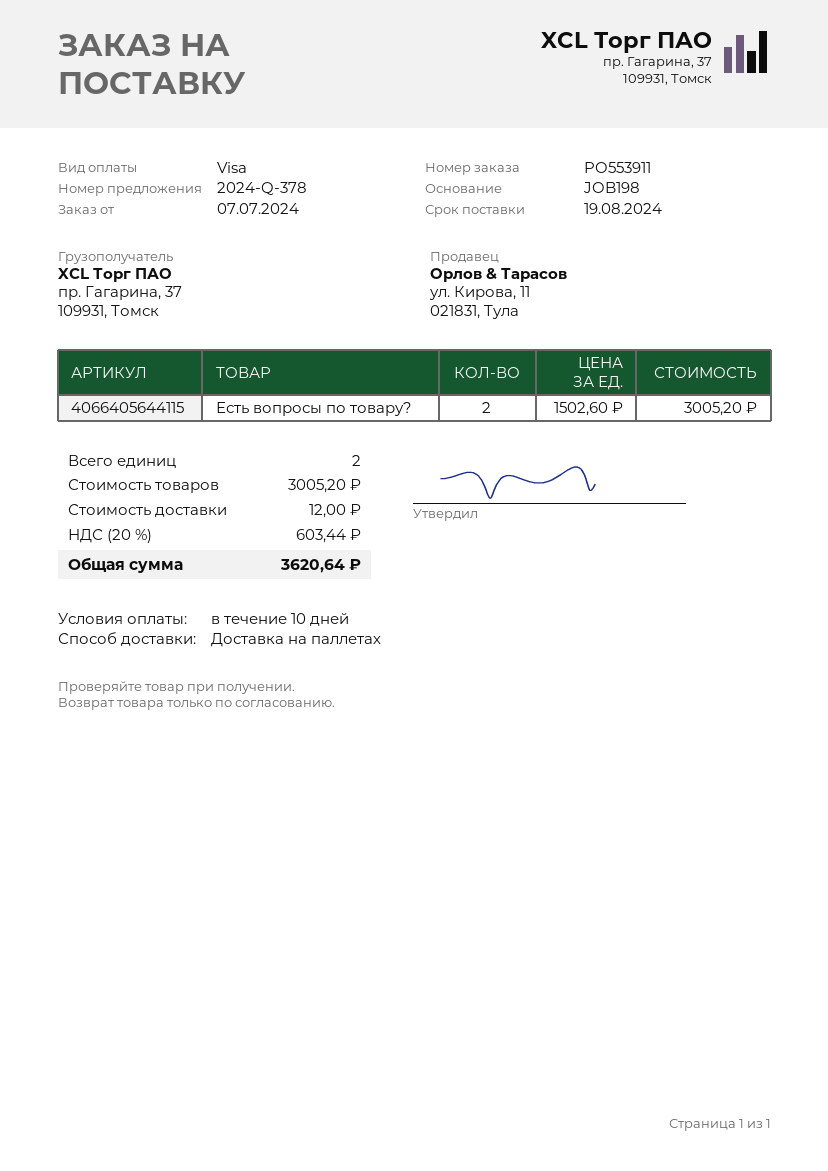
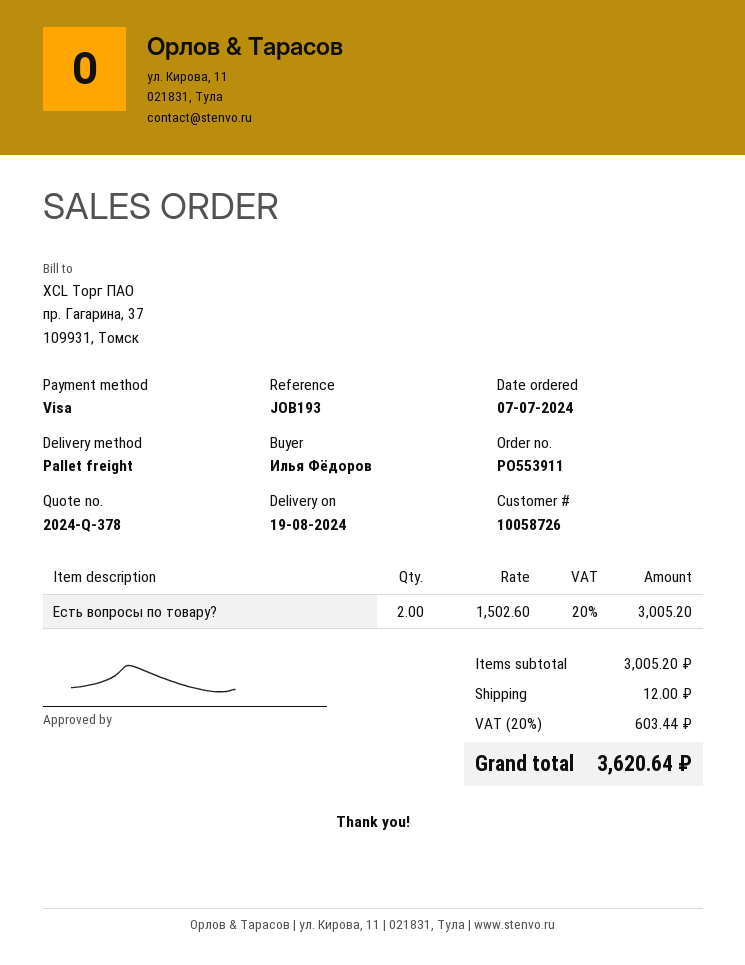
reference: JOB198 -> JOB193

